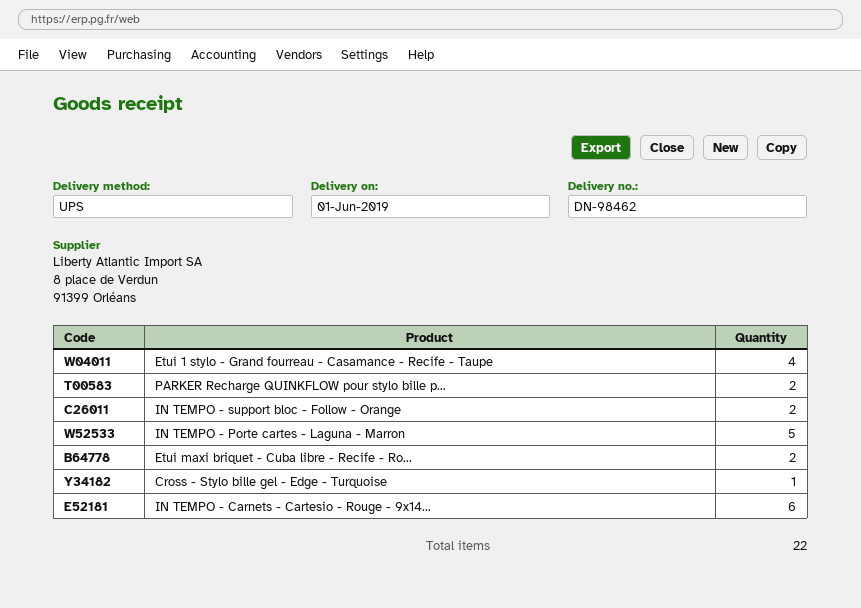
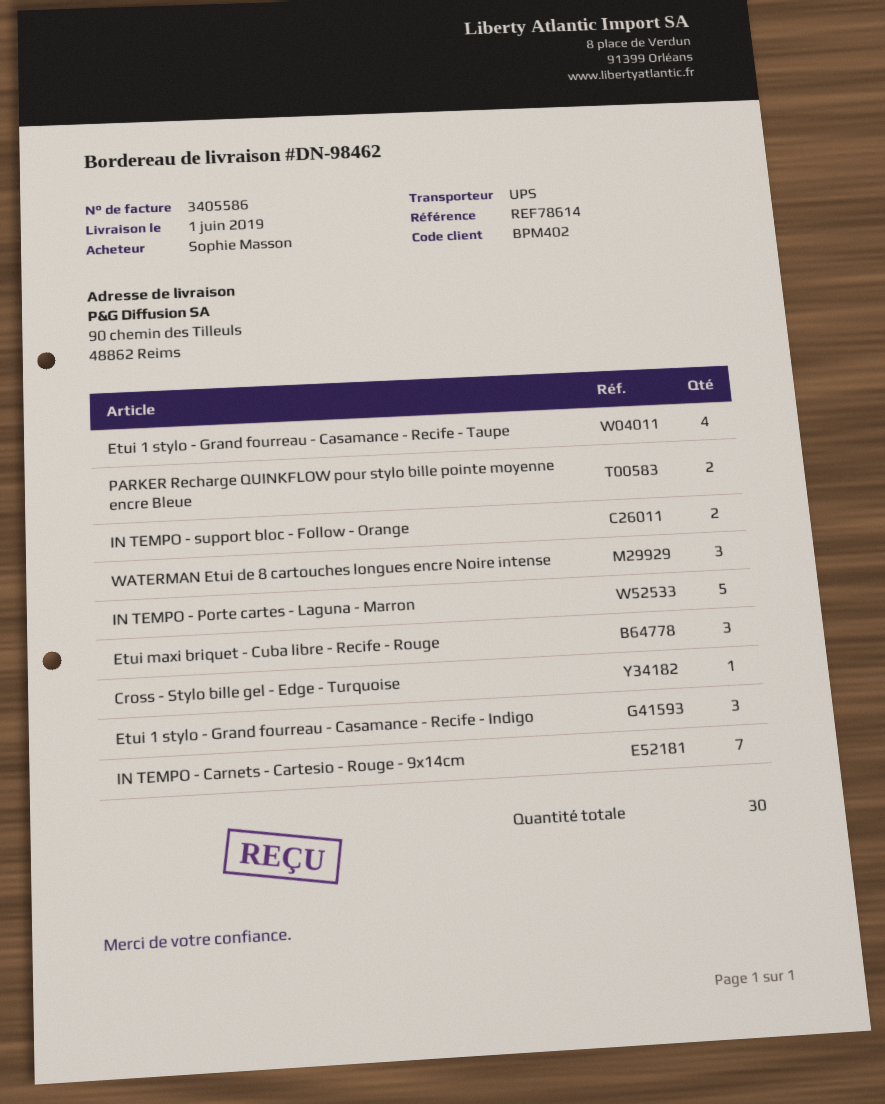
Etui maxi briquet - Cuba libre - Recife - Ro...: 2 -> 3
IN TEMPO - Carnets - Cartesio - Rouge - 9x14...: 6 -> 7
WATERMAN Etui de 8 cartouches longues encre Noire intense: none -> 3
Etui 1 stylo - Grand fourreau - Casamance - Recife - Indigo: none -> 3
total quantity: 22 -> 30

